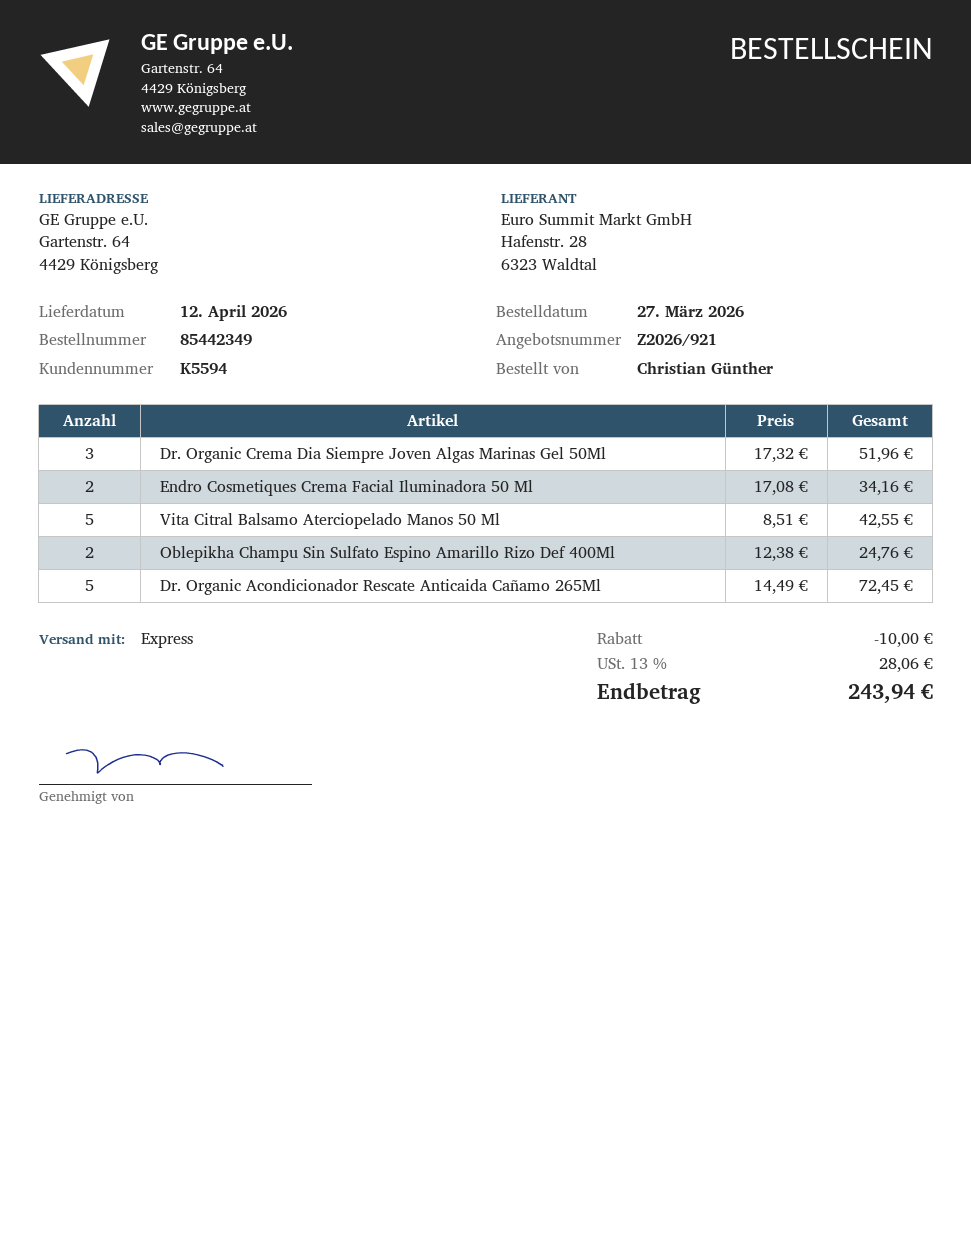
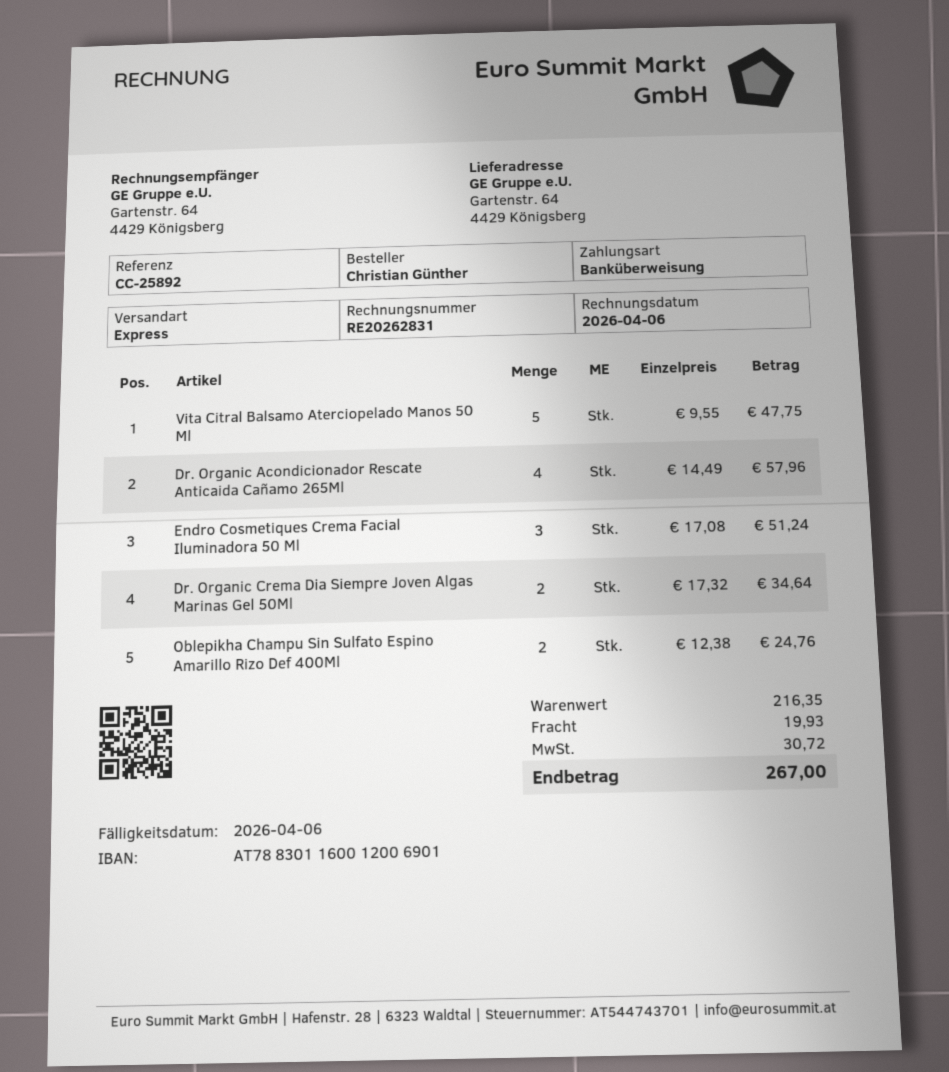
Dr. Organic Crema Dia Siempre Joven Algas Marinas Gel 50Ml: 3 x 17.32 = 51.96 -> 2 x 17.32 = 34.64
Endro Cosmetiques Crema Facial Iluminadora 50 Ml: 2 x 17.08 = 34.16 -> 3 x 17.08 = 51.24
Vita Citral Balsamo Aterciopelado Manos 50 Ml: 5 x 8.51 = 42.55 -> 5 x 9.55 = 47.75
Dr. Organic Acondicionador Rescate Anticaida Cañamo 265Ml: 5 x 14.49 = 72.45 -> 4 x 14.49 = 57.96
discount: 10.00 -> none
shipping: none -> 19.93
tax: 28.06 -> 30.72
total: 243.94 -> 267.00

